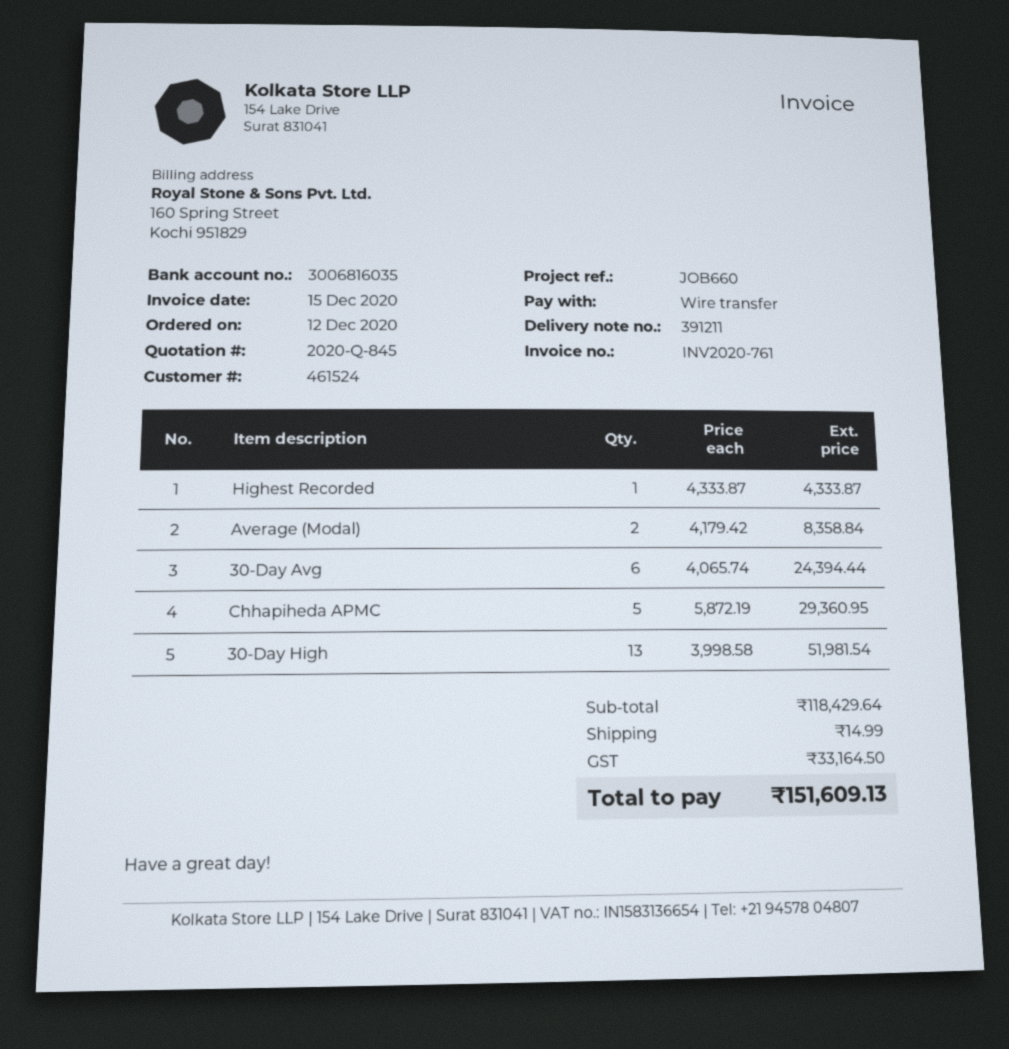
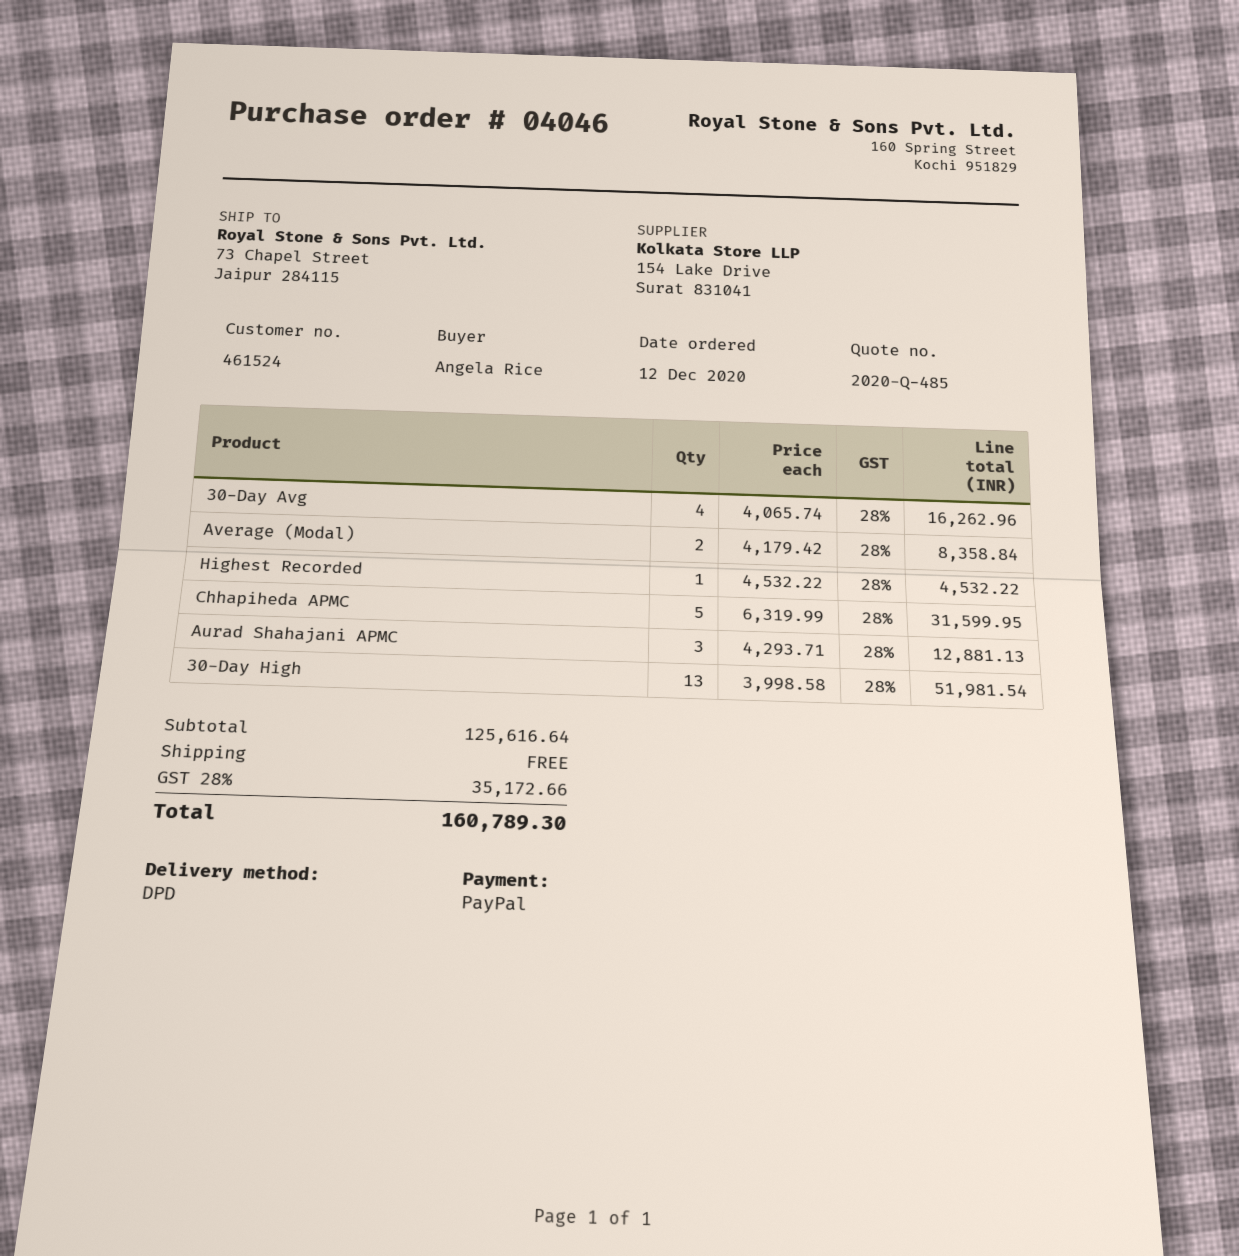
quote number: 2020-Q-845 -> 2020-Q-485
payment method: bank transfer -> PayPal
Highest Recorded: 1 x 4333.87 = 4333.87 -> 1 x 4532.22 = 4532.22
30-Day Avg: 6 x 4065.74 = 24394.44 -> 4 x 4065.74 = 16262.96
Chhapiheda APMC: 5 x 5872.19 = 29360.95 -> 5 x 6319.99 = 31599.95
Aurad Shahajani APMC: none -> 3 x 4293.71 = 12881.13
subtotal: 118429.64 -> 125616.64
shipping: 14.99 -> 0.00
tax: 33164.50 -> 35172.66
total: 151609.13 -> 160789.30

